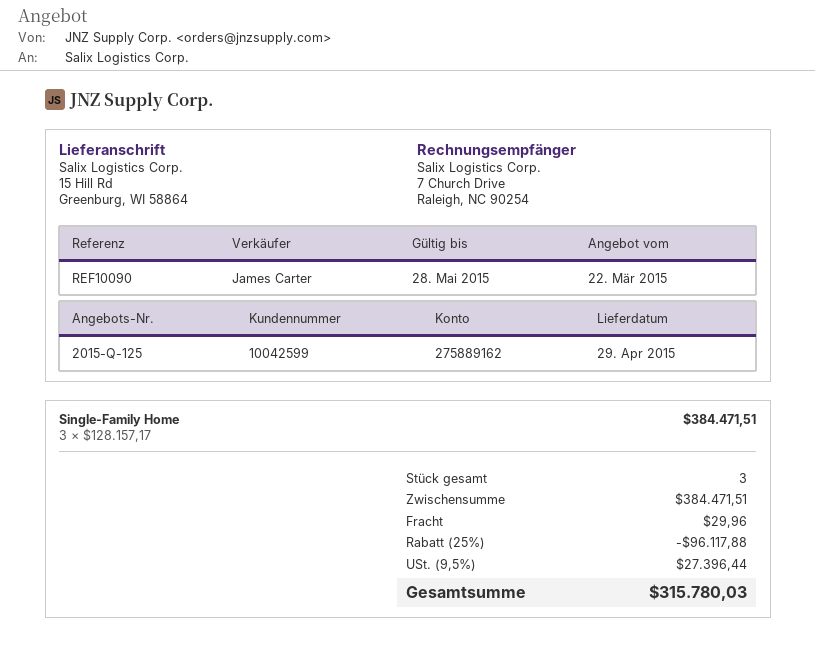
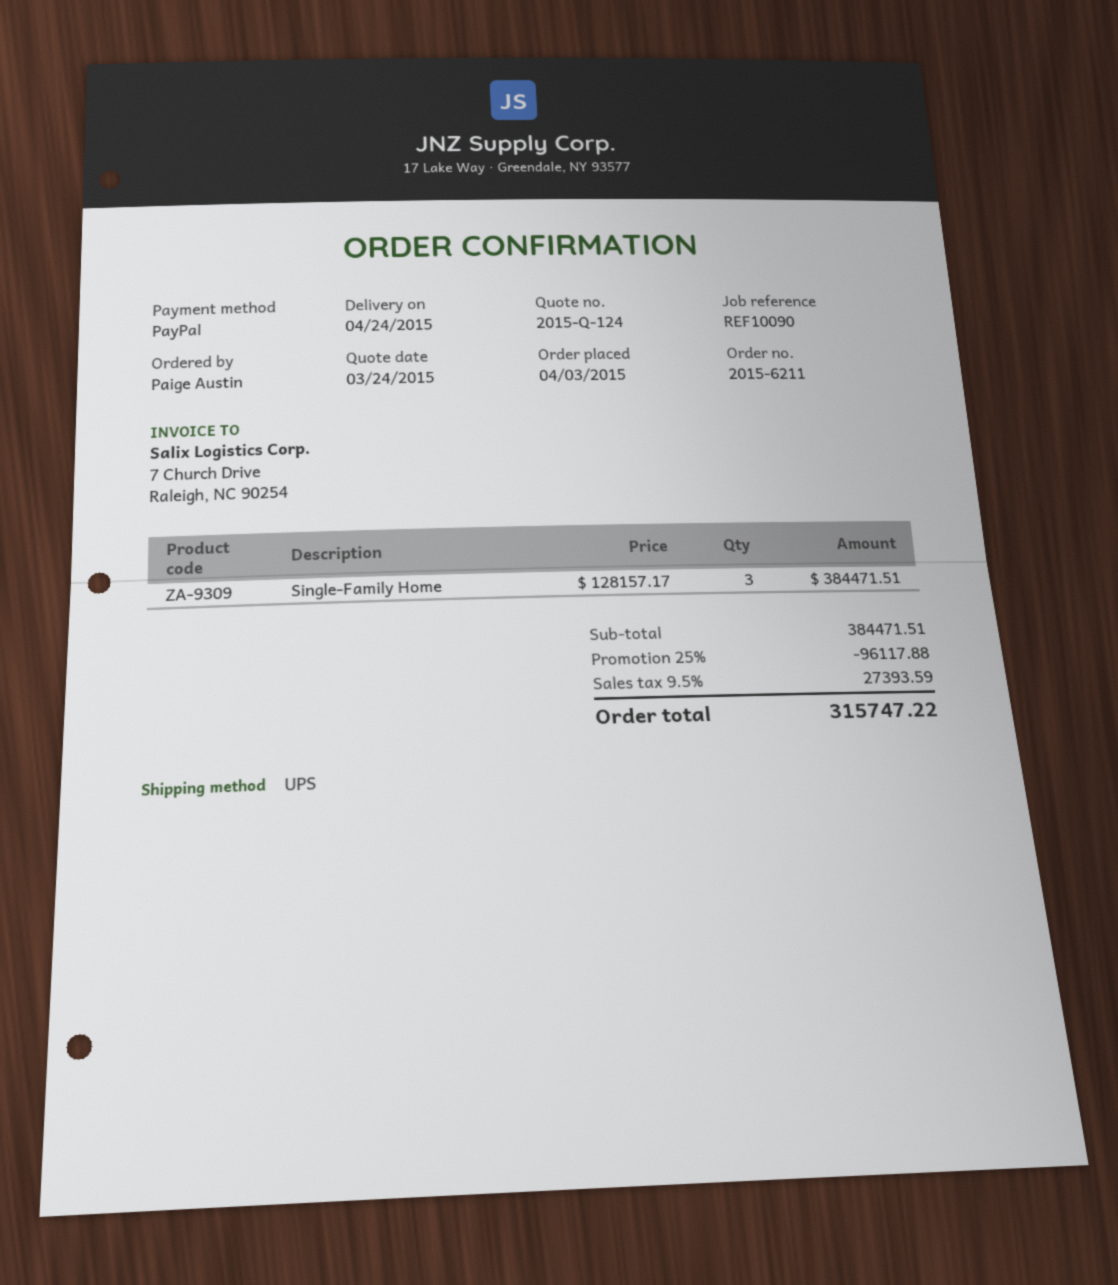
quote number: 2015-Q-125 -> 2015-Q-124
quote date: 2015-03-22 -> 2015-03-24
delivery date: 2015-04-29 -> 2015-04-24
shipping: 29.96 -> none
tax: 9.5% = 27396.44 -> 9.5% = 27393.59
total: 315780.03 -> 315747.22

